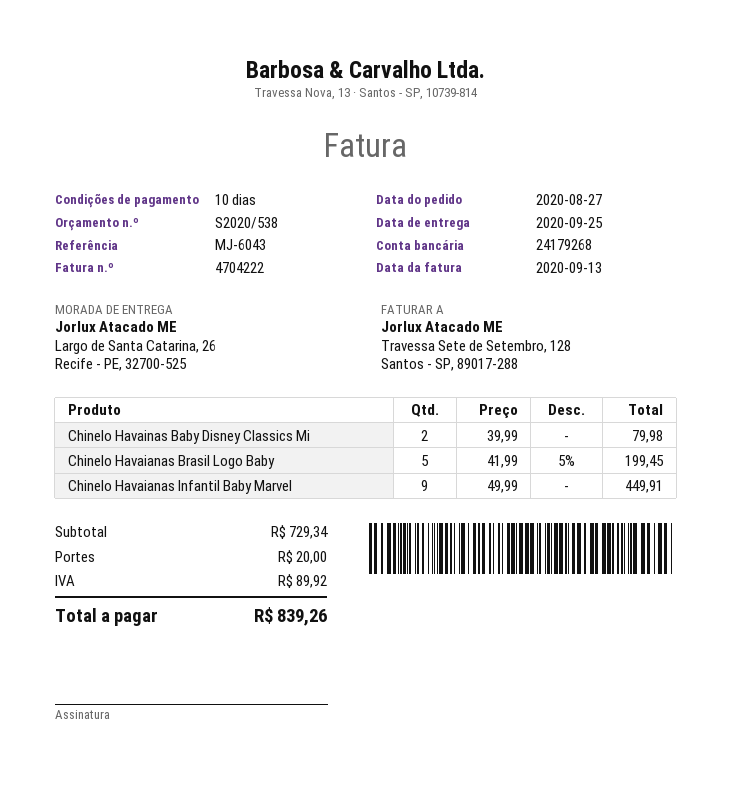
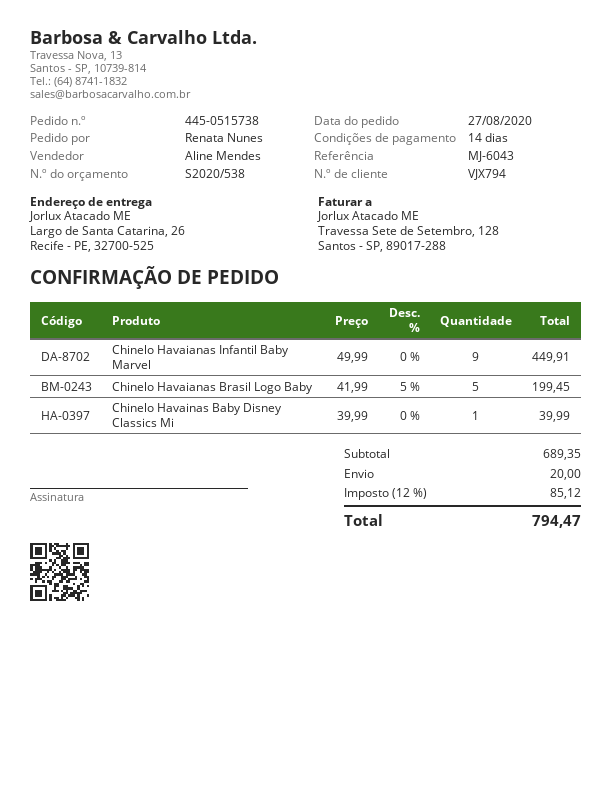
payment terms: 10 days -> 14 days
Chinelo Havainas Baby Disney Classics Mi: 2 x 39.99 = 79.98 -> 1 x 39.99 = 39.99
subtotal: 729.34 -> 689.35
tax: 89.92 -> 85.12
total: 839.26 -> 794.47

